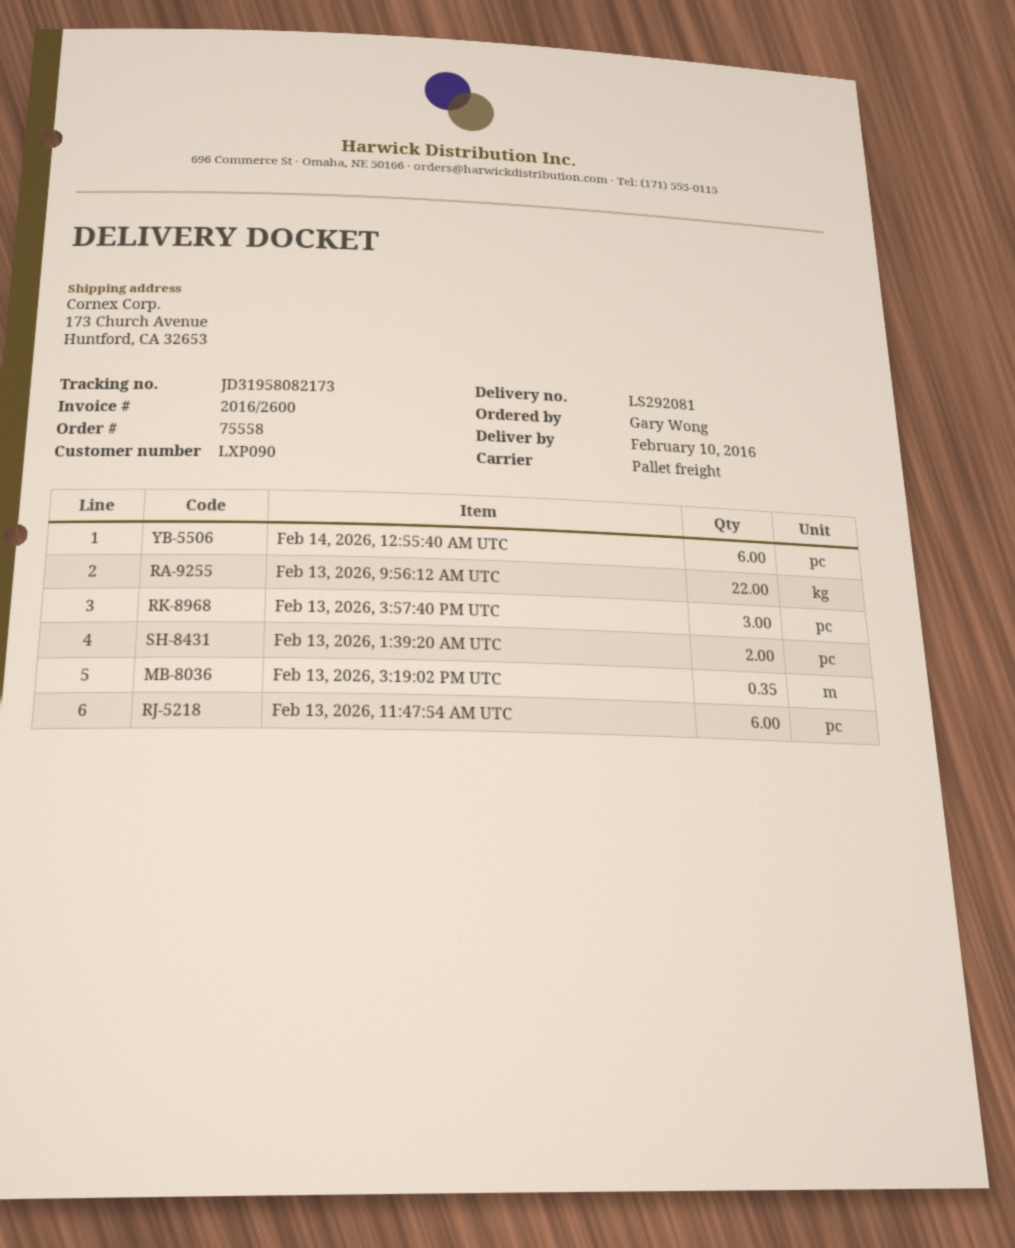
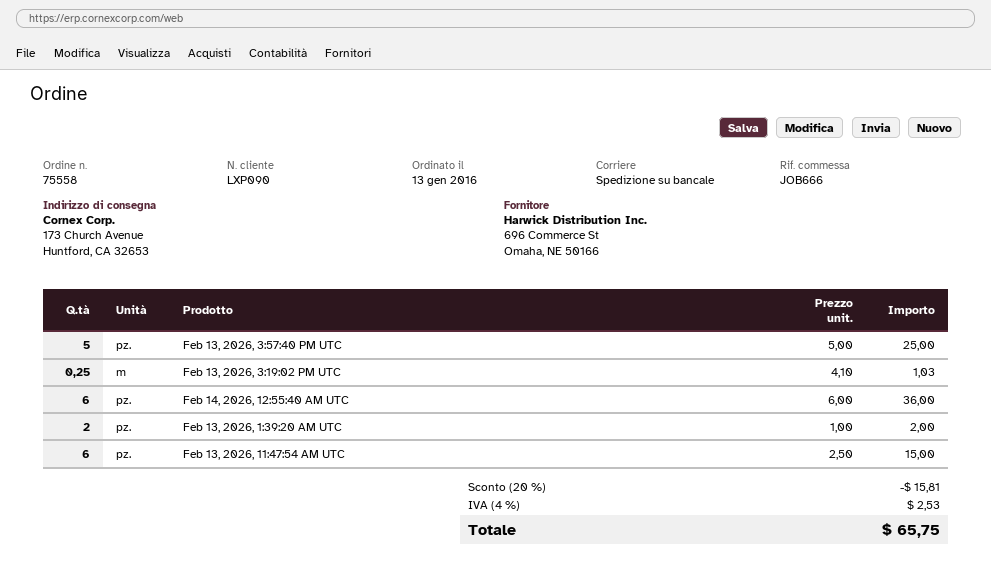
Feb 13, 2026, 9:56:12 AM UTC: 22 -> none
Feb 13, 2026, 3:57:40 PM UTC: 3 -> 5
Feb 13, 2026, 3:19:02 PM UTC: 0.35 -> 0.25

